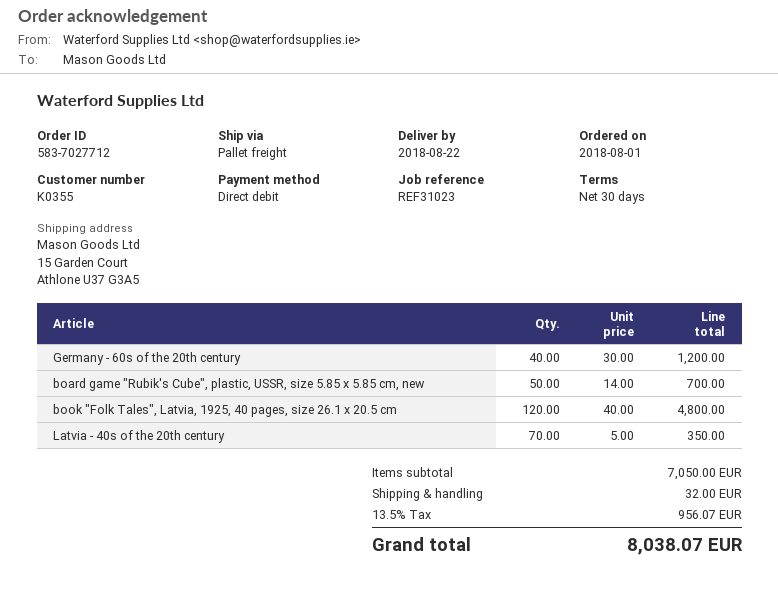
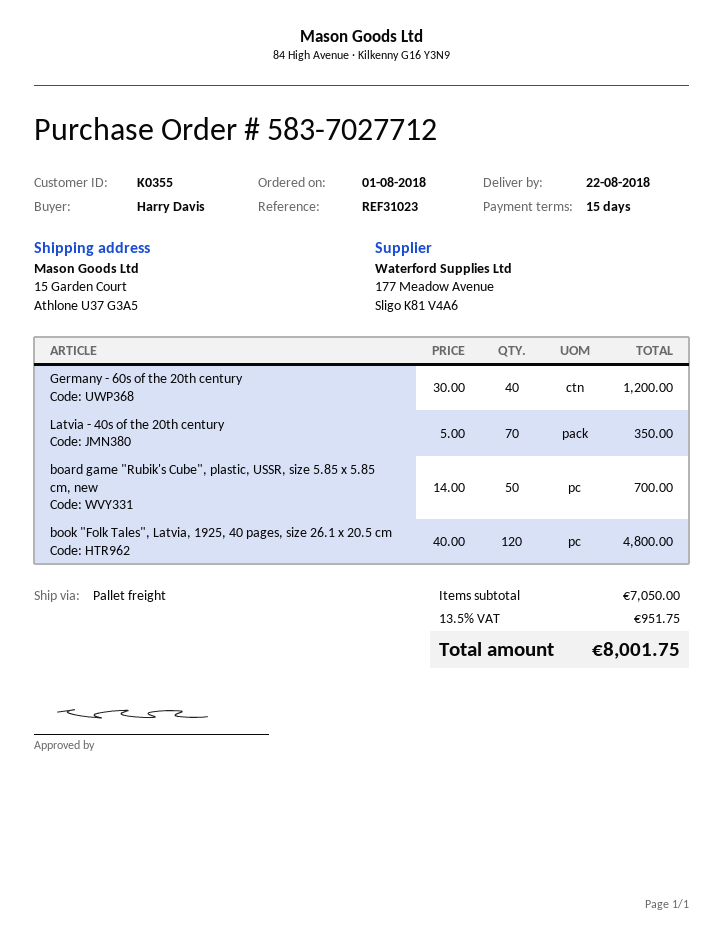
payment terms: 30 days -> 15 days
shipping: 32.00 -> none
tax: 13.5% = 956.07 -> 13.5% = 951.75
total: 8038.07 -> 8001.75

